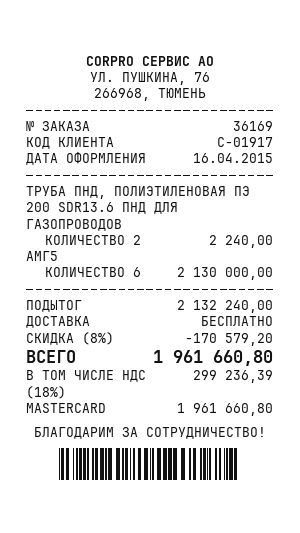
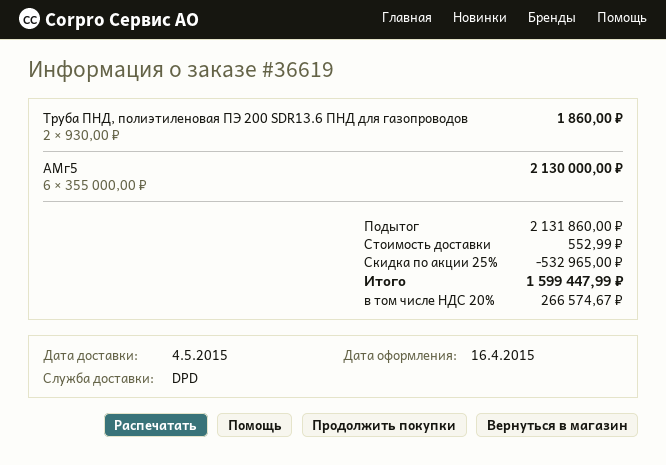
order number: 36169 -> 36619
ТРУБА ПНД, ПОЛИЭТИЛЕНОВАЯ ПЭ 200 SDR13.6 ПНД ДЛЯ ГАЗОПРОВОДОВ: 2 for 2240.00 -> 2 for 1860.00
subtotal: 2132240.00 -> 2131860.00
discount: 8% = 170579.20 -> 25% = 532965.00
shipping: 0.00 -> 552.99
tax: 18% = 299236.39 -> 20% = 266574.67
total: 1961660.80 -> 1599447.99

